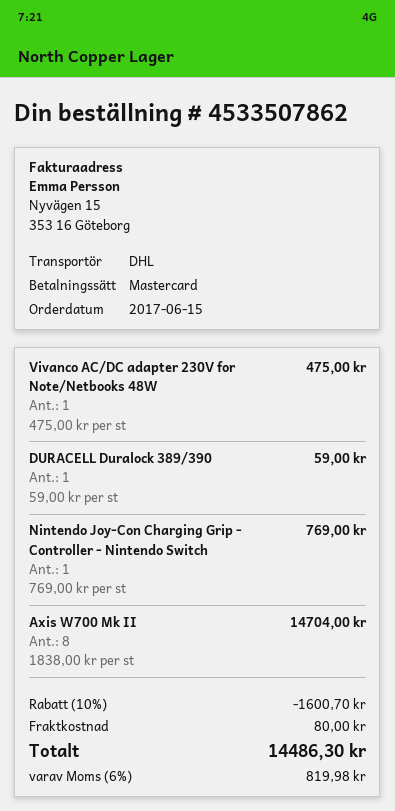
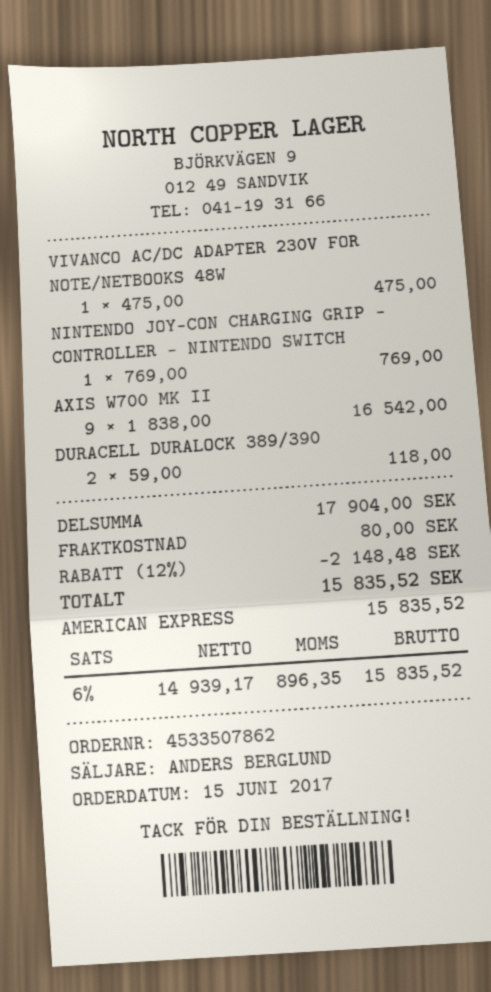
payment method: Mastercard -> American Express
DURACELL Duralock 389/390: 1 x 59.00 = 59.00 -> 2 x 59.00 = 118.00
Axis W700 Mk II: 8 x 1838.00 = 14704.00 -> 9 x 1838.00 = 16542.00
discount: 10% = 1600.70 -> 12% = 2148.48
tax: 6% = 819.98 -> 6% = 896.35
total: 14486.30 -> 15835.52

